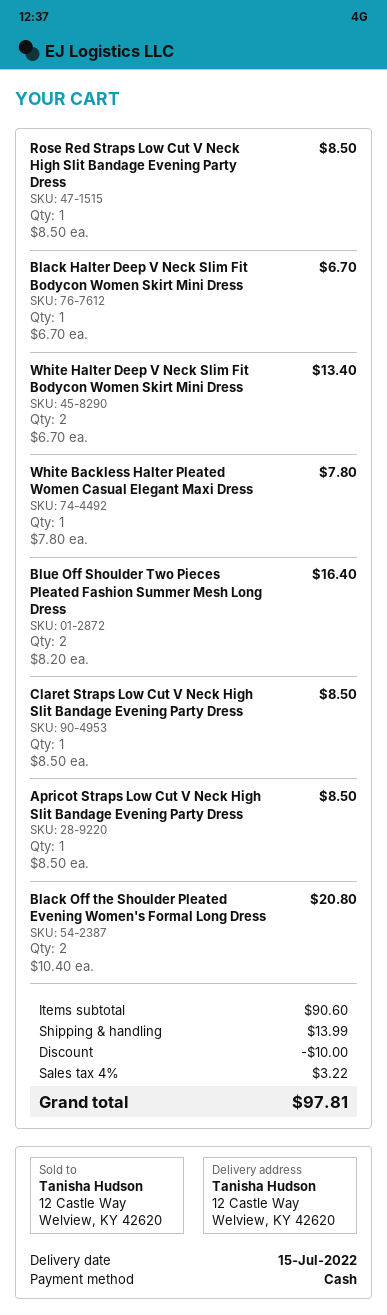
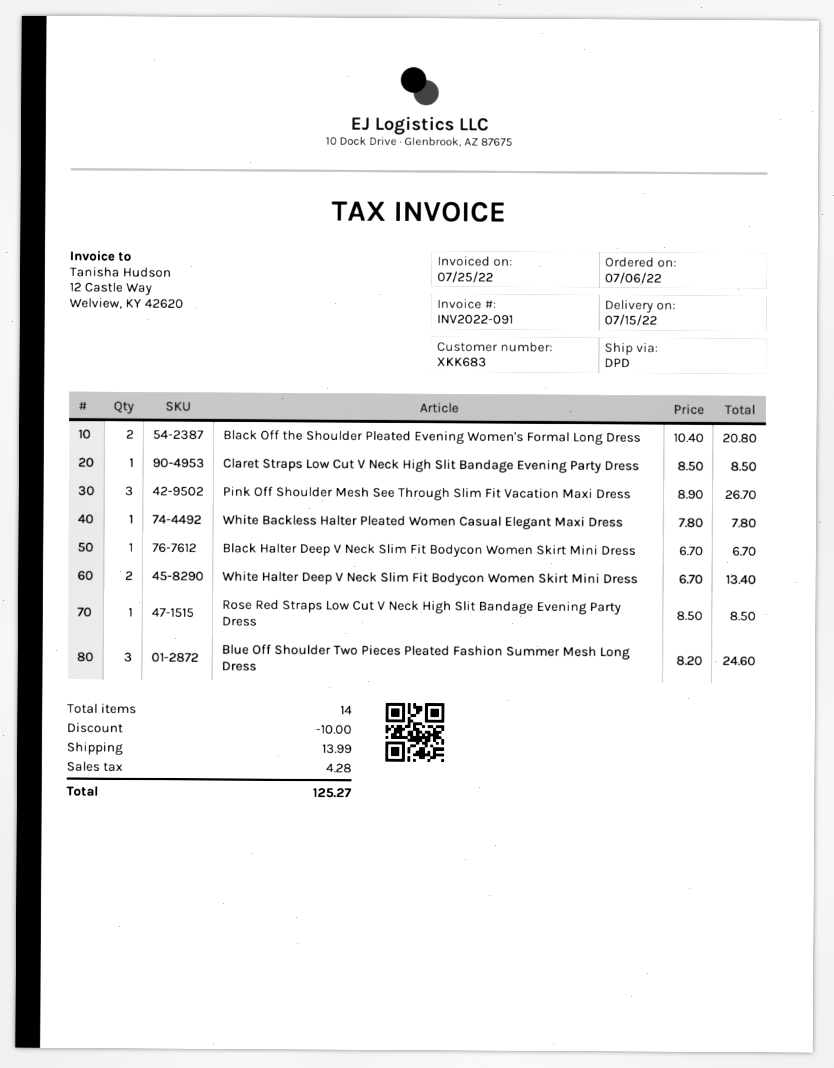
Blue Off Shoulder Two Pieces Pleated Fashion Summer Mesh Long Dress: 2 x 8.20 = 16.40 -> 3 x 8.20 = 24.60
Apricot Straps Low Cut V Neck High Slit Bandage Evening Party Dress: 1 x 8.50 = 8.50 -> none
Pink Off Shoulder Mesh See Through Slim Fit Vacation Maxi Dress: none -> 3 x 8.90 = 26.70
tax: 3.22 -> 4.28
total: 97.81 -> 125.27

